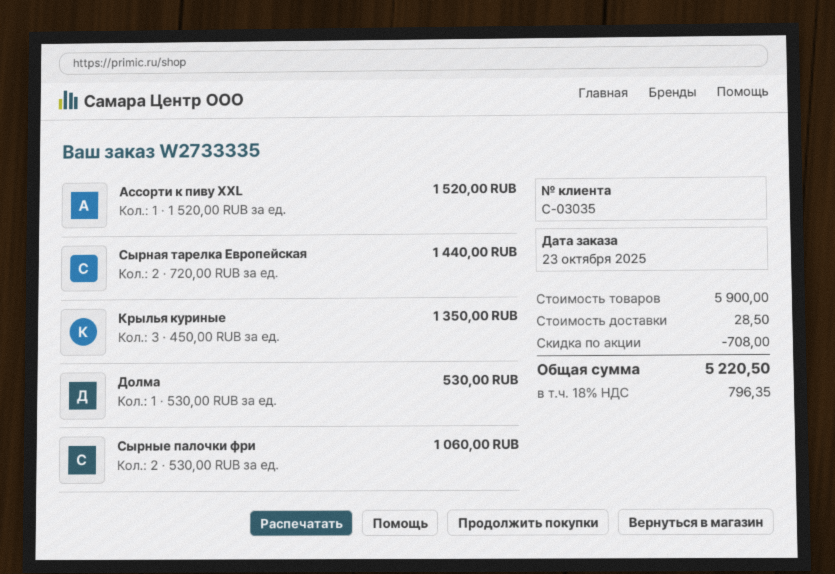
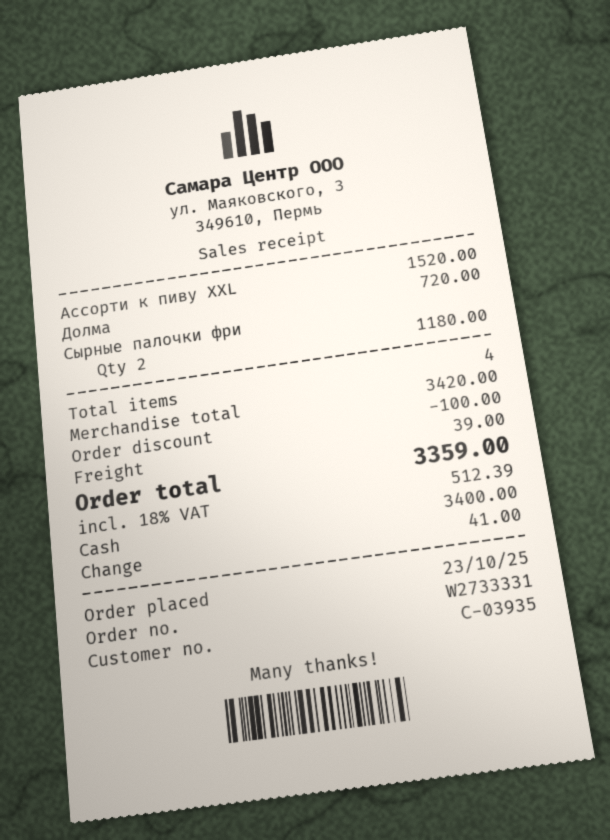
order number: W2733335 -> W2733331
customer number: C-03035 -> C-03935
Сырная тарелка Европейская: 2 for 1440.00 -> none
Крылья куриные: 3 for 1350.00 -> none
Долма: 1 for 530.00 -> 1 for 720.00
Сырные палочки фри: 2 for 1060.00 -> 2 for 1180.00
subtotal: 5900.00 -> 3420.00
discount: 708.00 -> 100.00
shipping: 28.50 -> 39.00
tax: 18% = 796.35 -> 18% = 512.39
total: 5220.50 -> 3359.00

